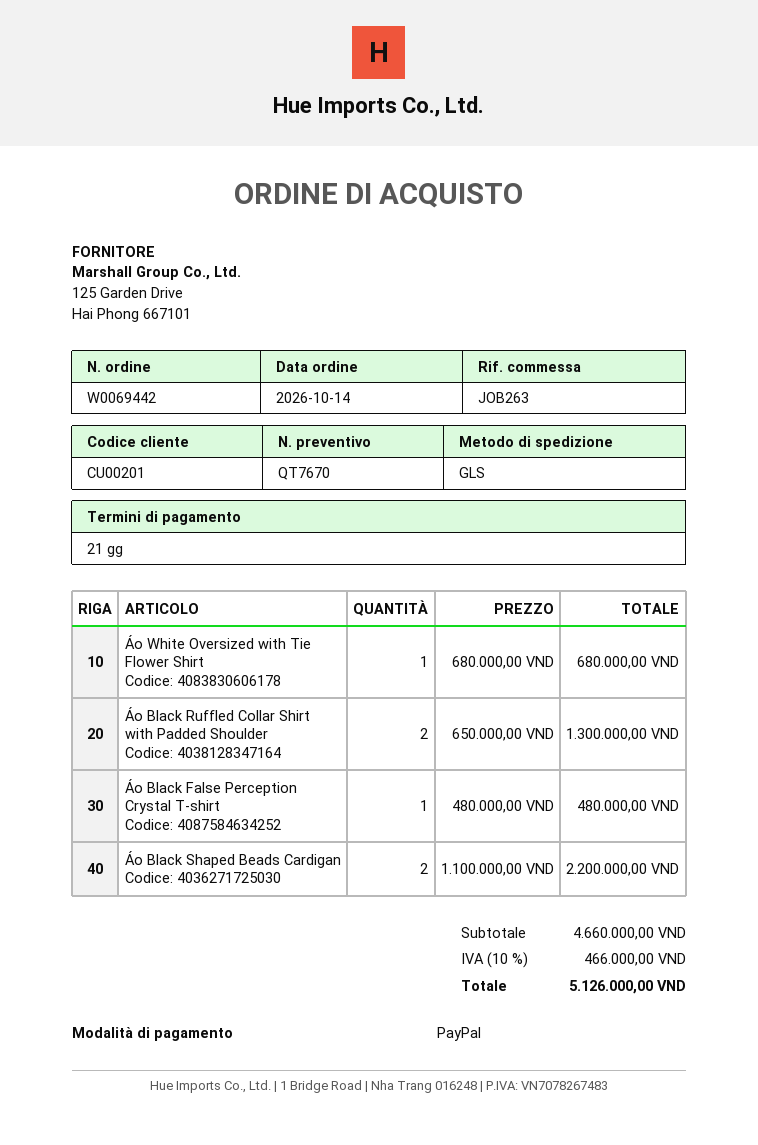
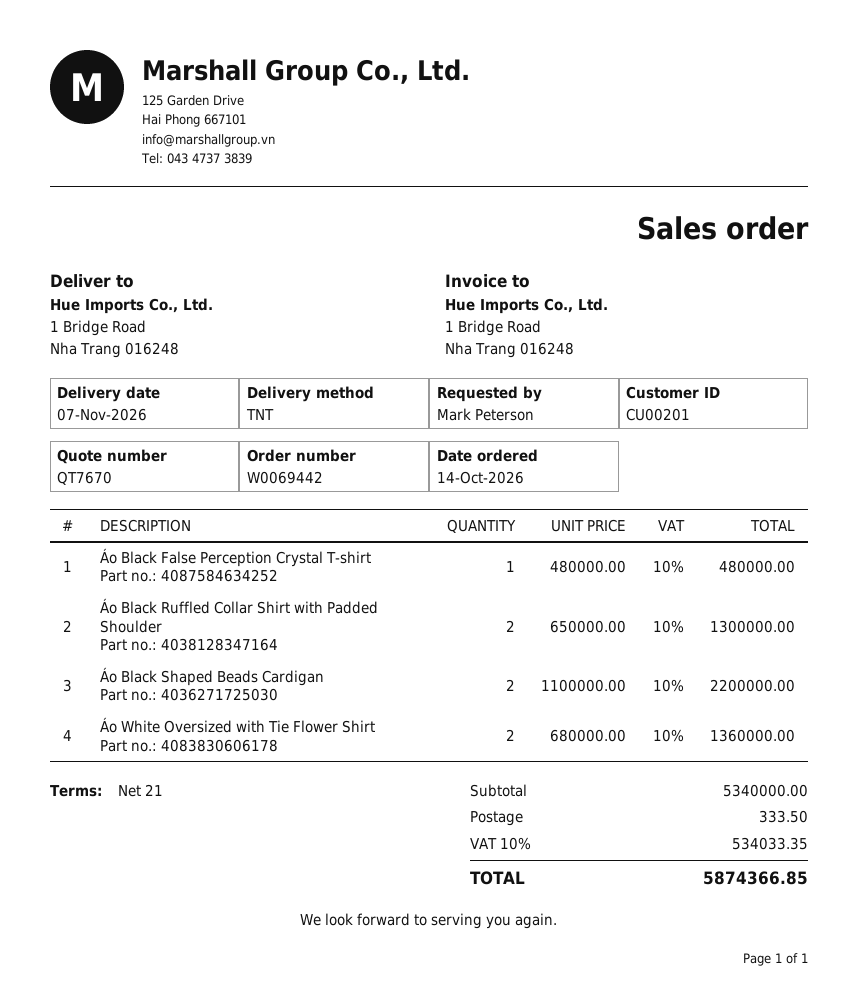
shipping method: GLS -> TNT
Áo White Oversized with Tie Flower Shirt: 1 x 680000.00 = 680000.00 -> 2 x 680000.00 = 1360000.00
subtotal: 4660000.00 -> 5340000.00
shipping: none -> 333.50
tax: 10% = 466000.00 -> 10% = 534033.35
total: 5126000.00 -> 5874366.85

